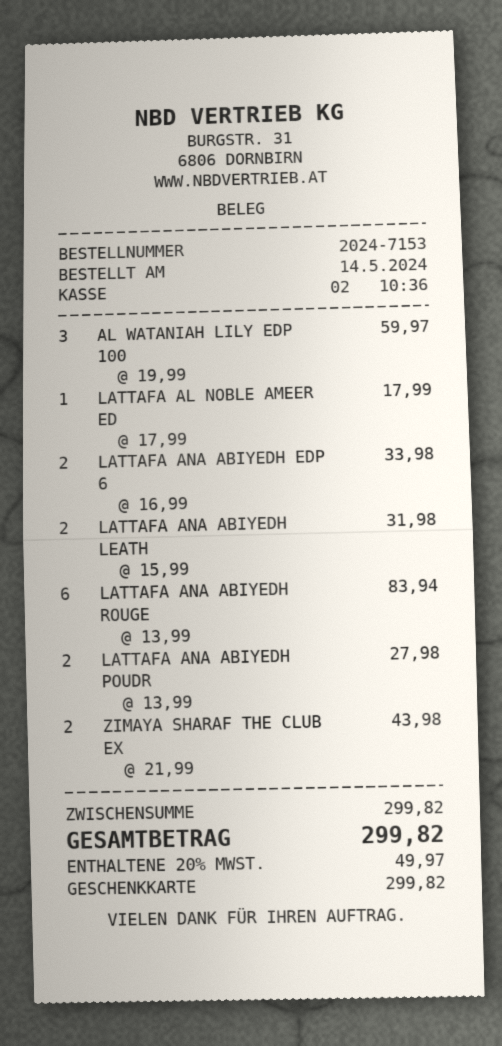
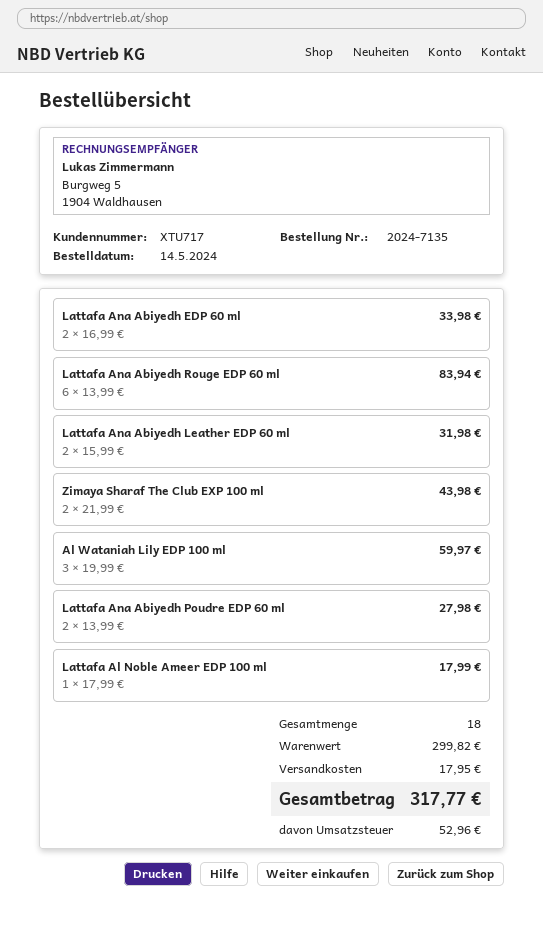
order number: 2024-7153 -> 2024-7135
shipping: none -> 17.95
tax: 49.97 -> 52.96
total: 299.82 -> 317.77

